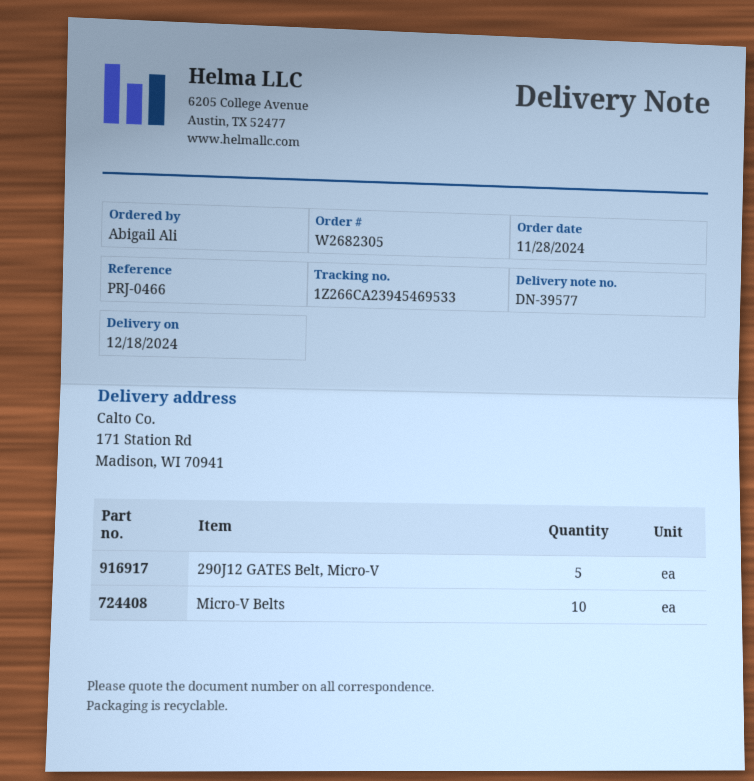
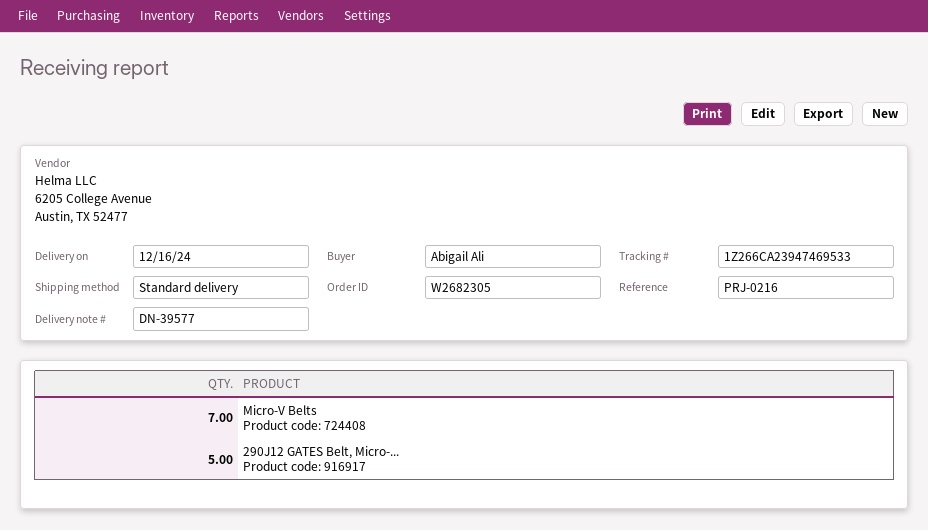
delivery date: 2024-12-18 -> 2024-12-16
reference: PRJ-0466 -> PRJ-0216
tracking number: 1Z266CA23945469533 -> 1Z266CA23947469533
Micro-V Belts: 10 -> 7

